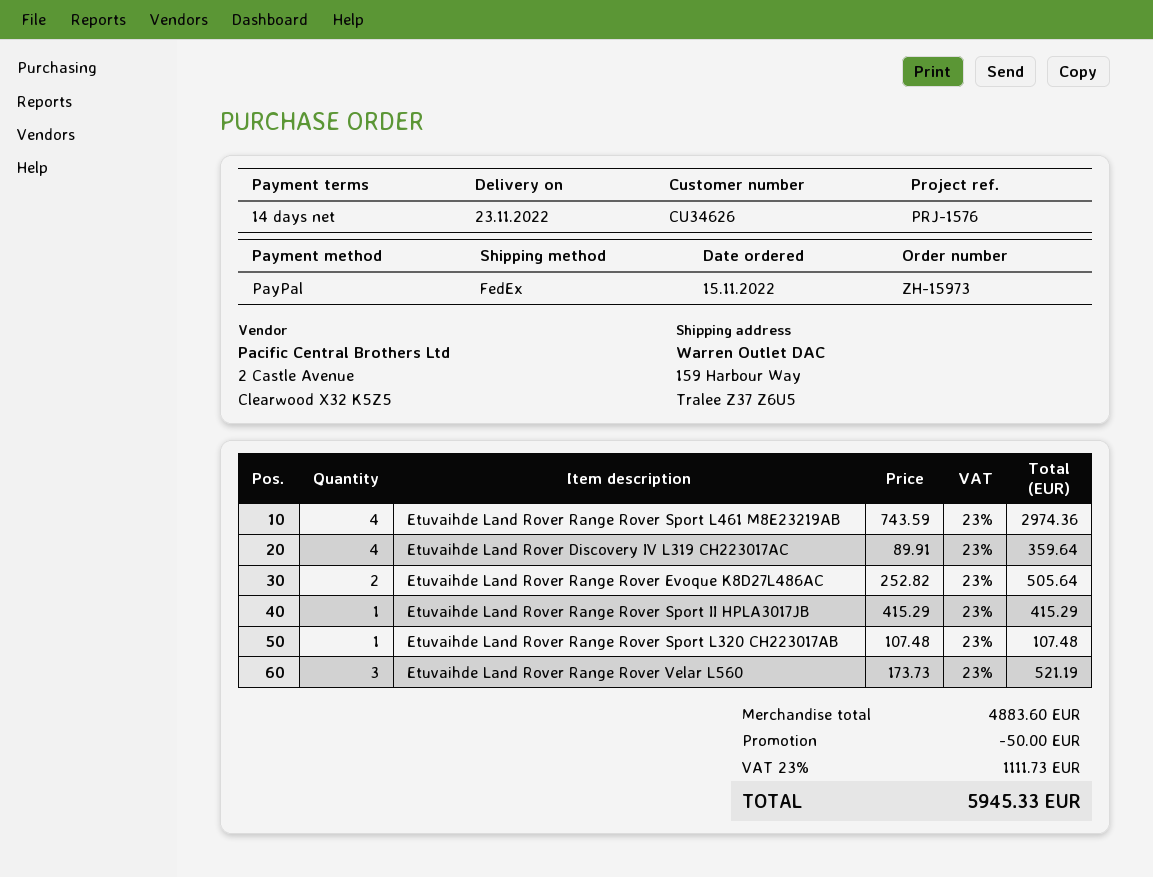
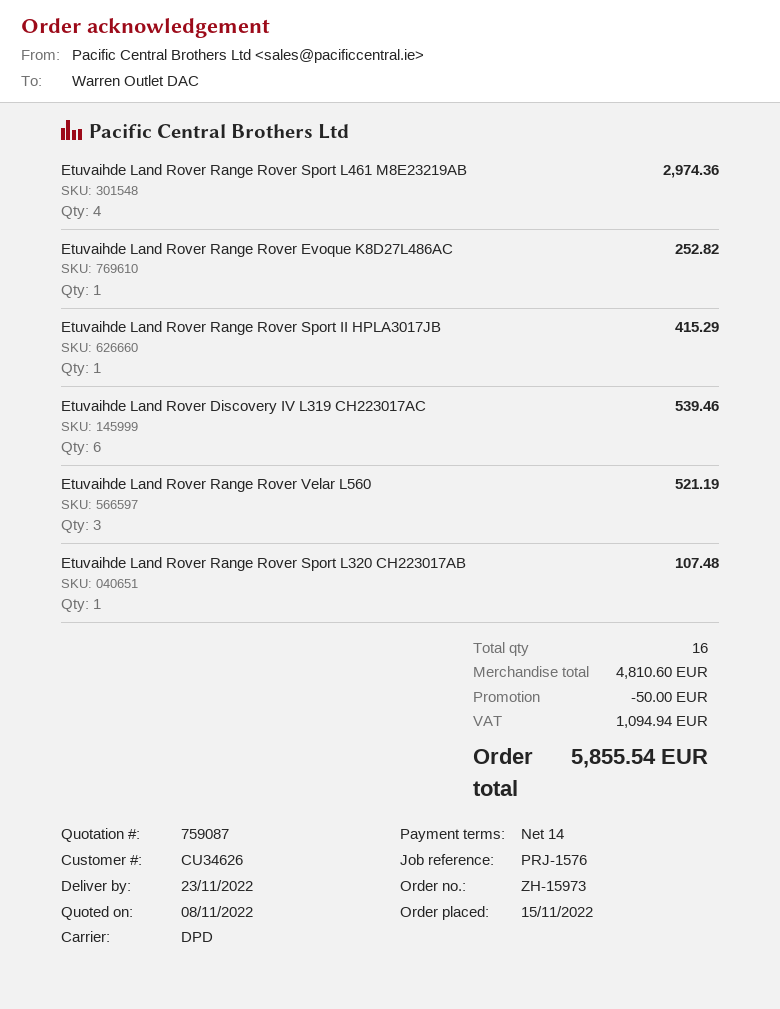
shipping method: FedEx -> DPD
Etuvaihde Land Rover Discovery IV L319 CH223017AC: 4 for 359.64 -> 6 for 539.46
Etuvaihde Land Rover Range Rover Evoque K8D27L486AC: 2 for 505.64 -> 1 for 252.82
subtotal: 4883.60 -> 4810.60
tax: 1111.73 -> 1094.94
total: 5945.33 -> 5855.54

